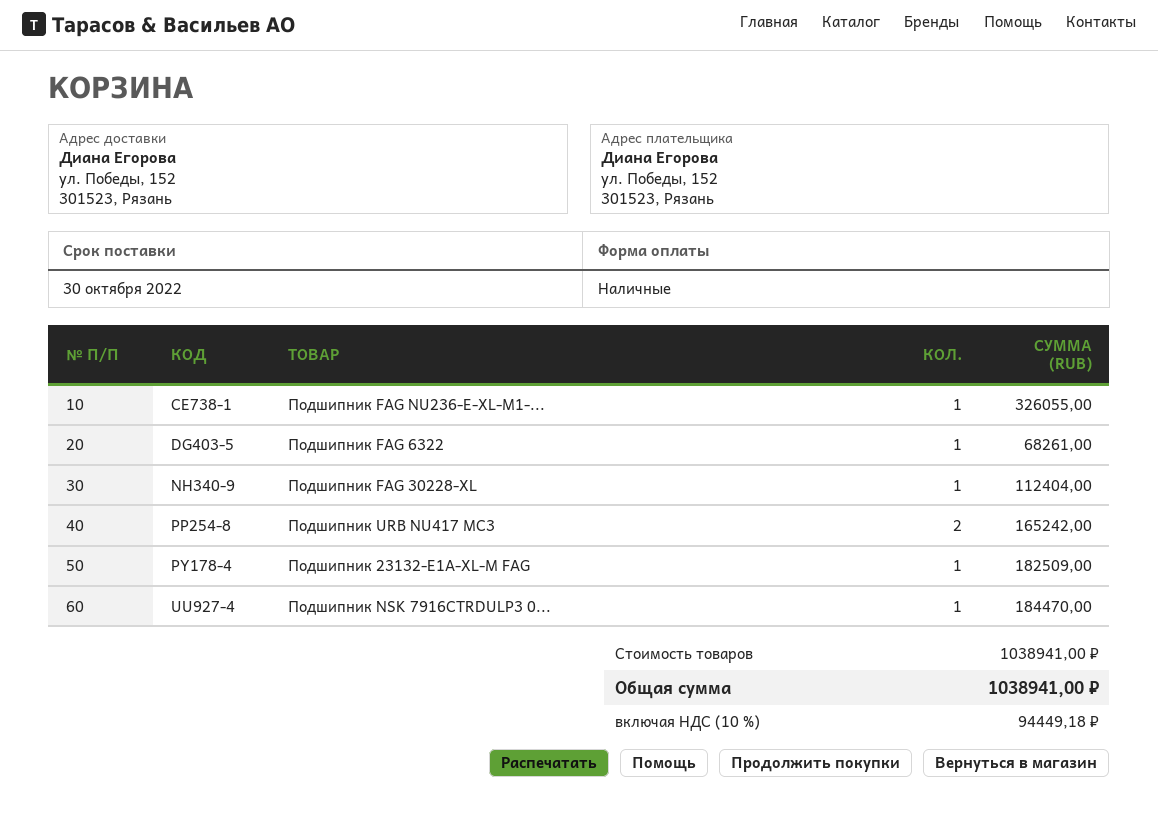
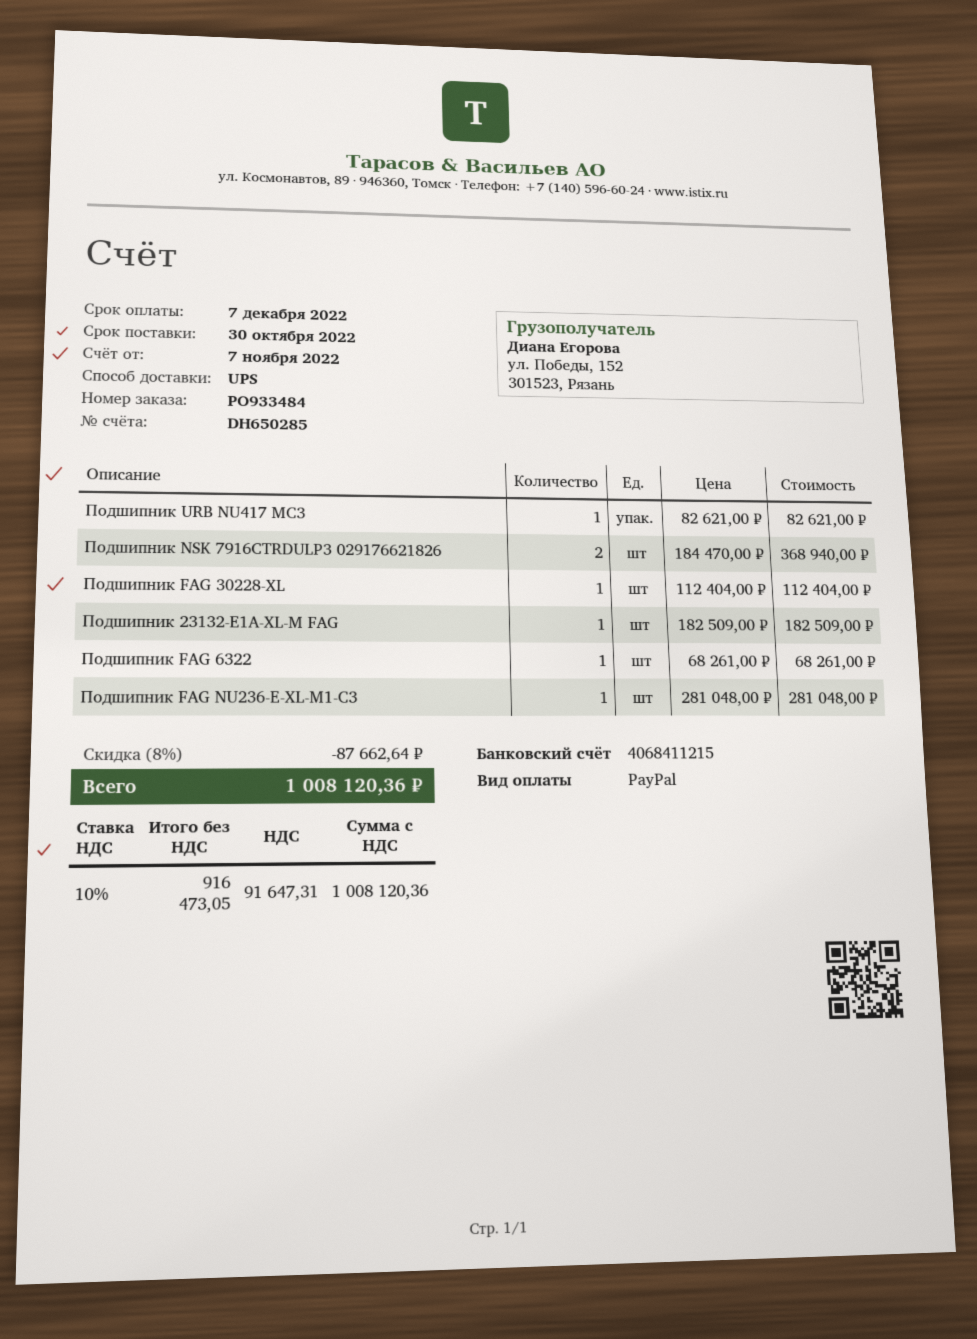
payment method: cash -> PayPal
Подшипник FAG NU236-E-XL-M1-...: 1 for 326055.00 -> 1 for 281048.00
Подшипник URB NU417 MC3: 2 for 165242.00 -> 1 for 82621.00
Подшипник NSK 7916CTRDULP3 0...: 1 for 184470.00 -> 2 for 368940.00
discount: none -> 8% = 87662.64
tax: 10% = 94449.18 -> 10% = 91647.31
total: 1038941.00 -> 1008120.36

